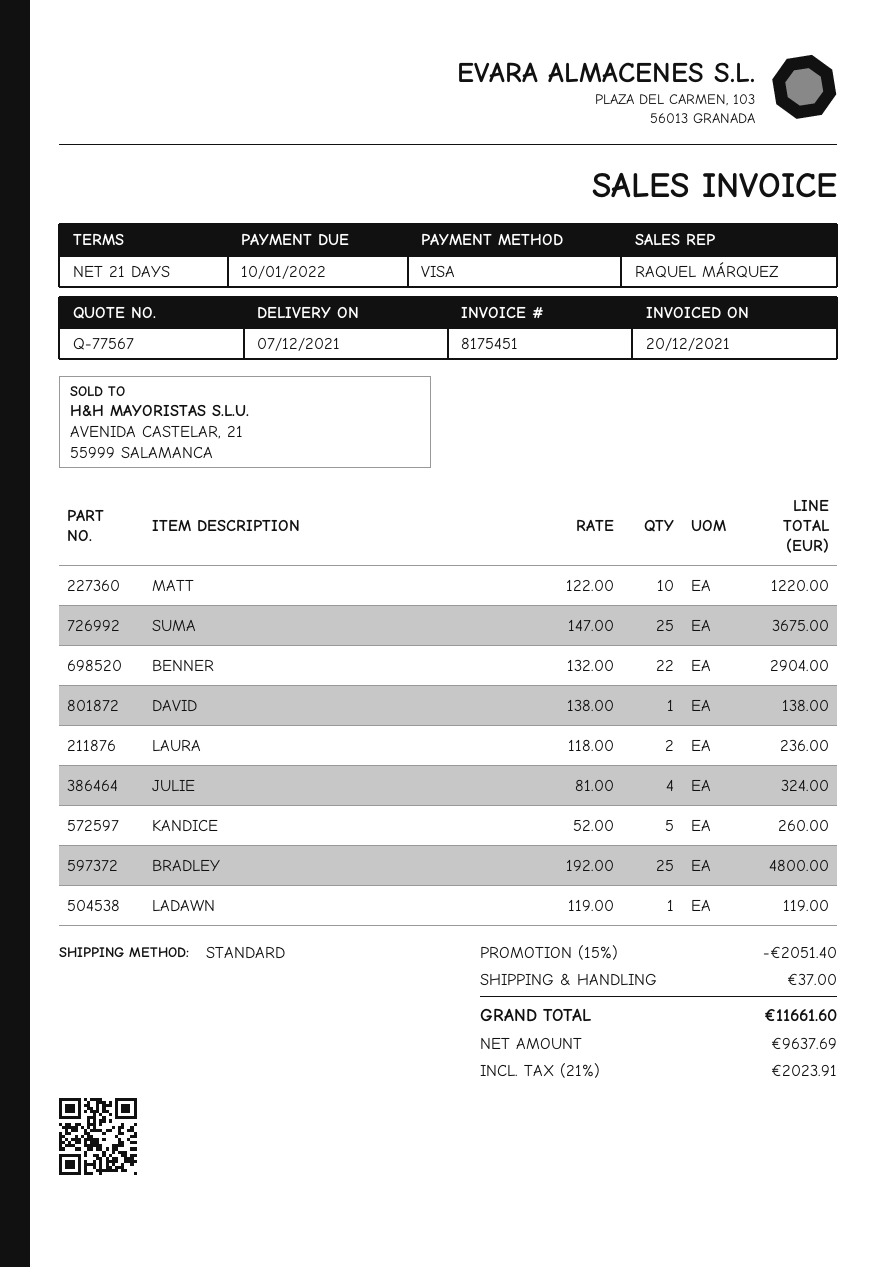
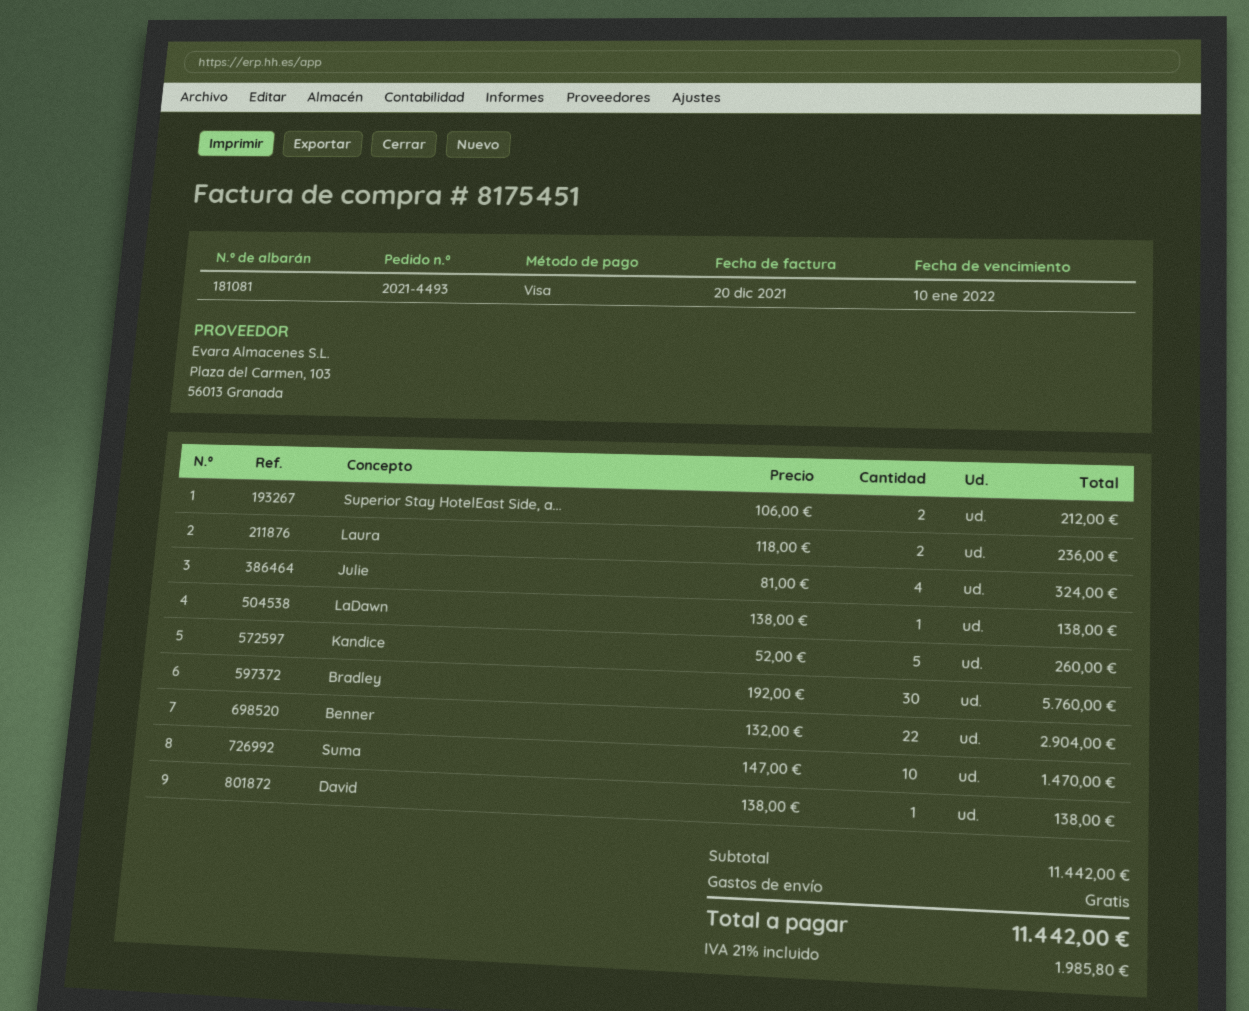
MATT: 10 x 122.00 = 1220.00 -> none
SUMA: 25 x 147.00 = 3675.00 -> 10 x 147.00 = 1470.00
BRADLEY: 25 x 192.00 = 4800.00 -> 30 x 192.00 = 5760.00
LADAWN: 1 x 119.00 = 119.00 -> 1 x 138.00 = 138.00
Superior Stay HotelEast Side, a...: none -> 2 x 106.00 = 212.00
discount: 15% = 2051.40 -> none
shipping: 37.00 -> 0.00
tax: 21% = 2023.91 -> 21% = 1985.80
total: 11661.60 -> 11442.00

